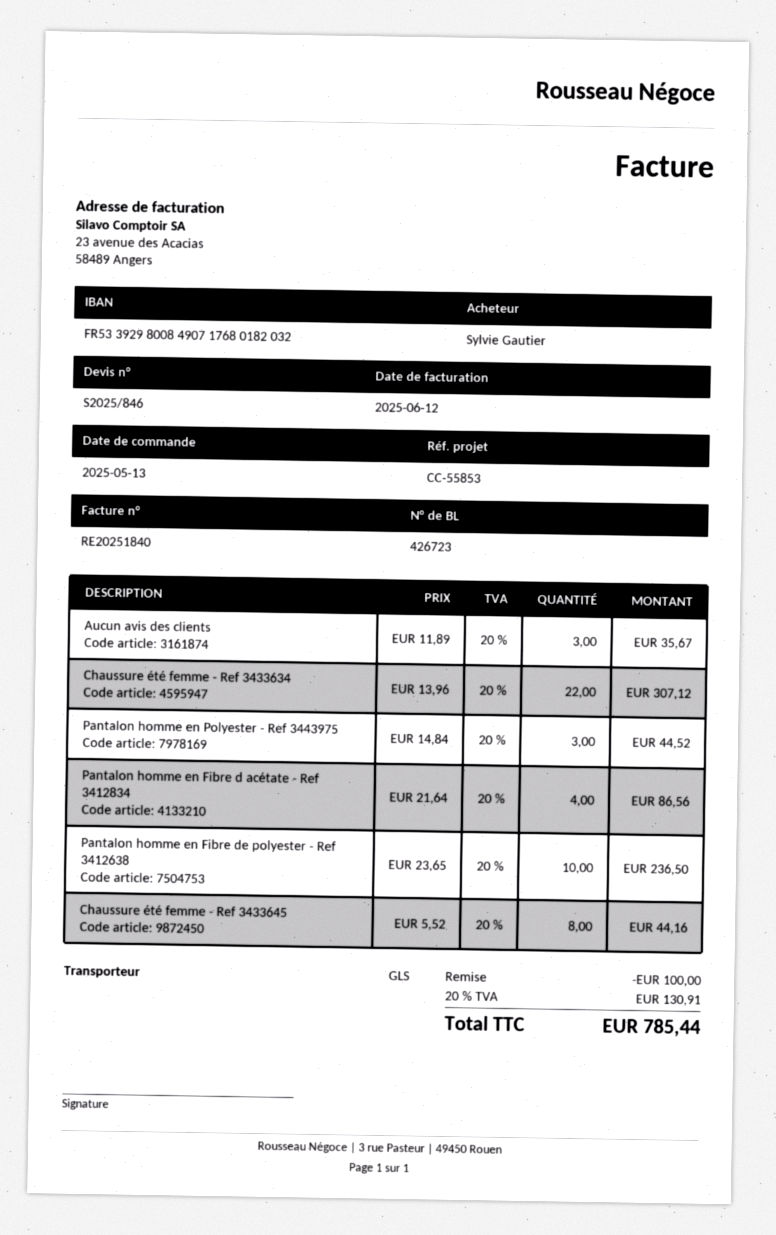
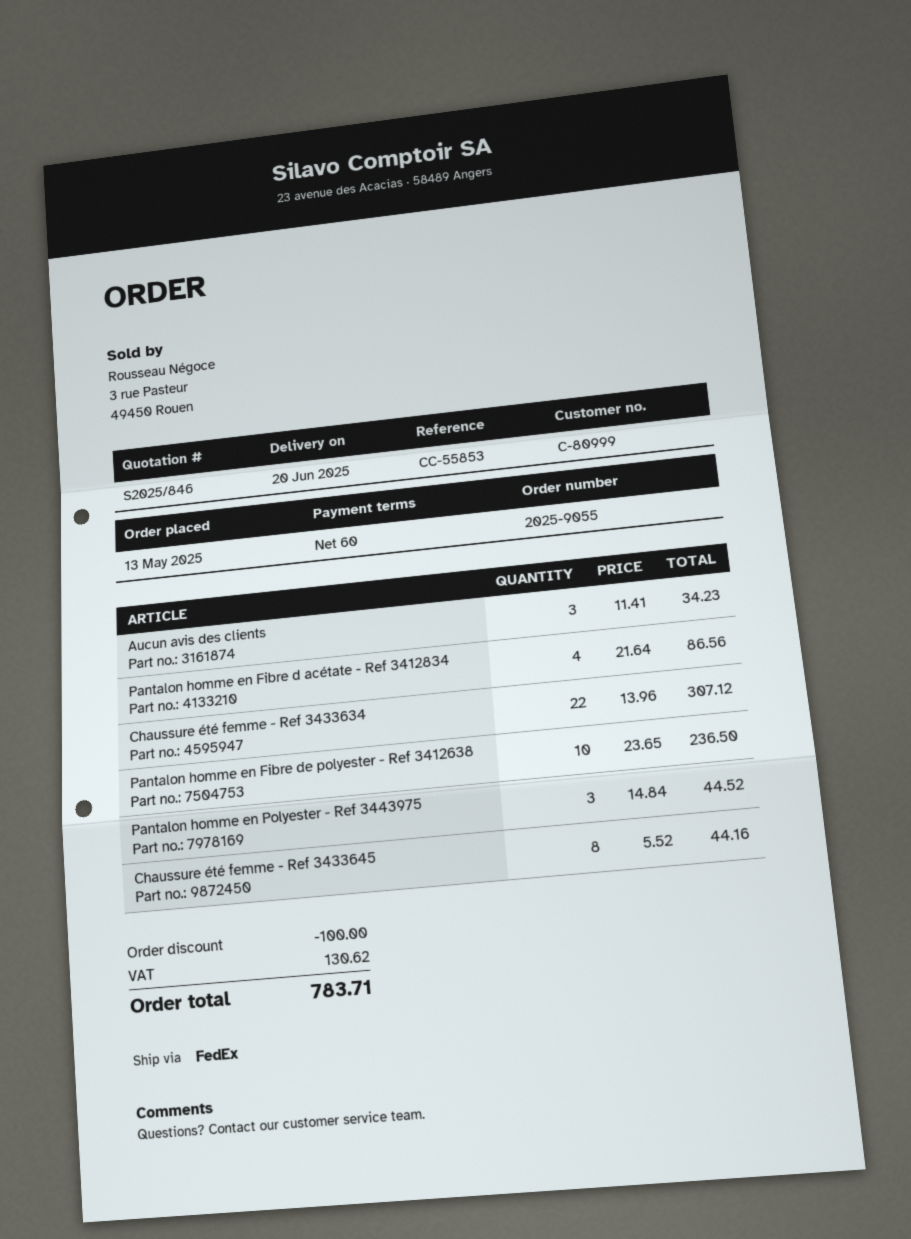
shipping method: GLS -> FedEx
Aucun avis des clients: 3 x 11.89 = 35.67 -> 3 x 11.41 = 34.23
tax: 130.91 -> 130.62
total: 785.44 -> 783.71

